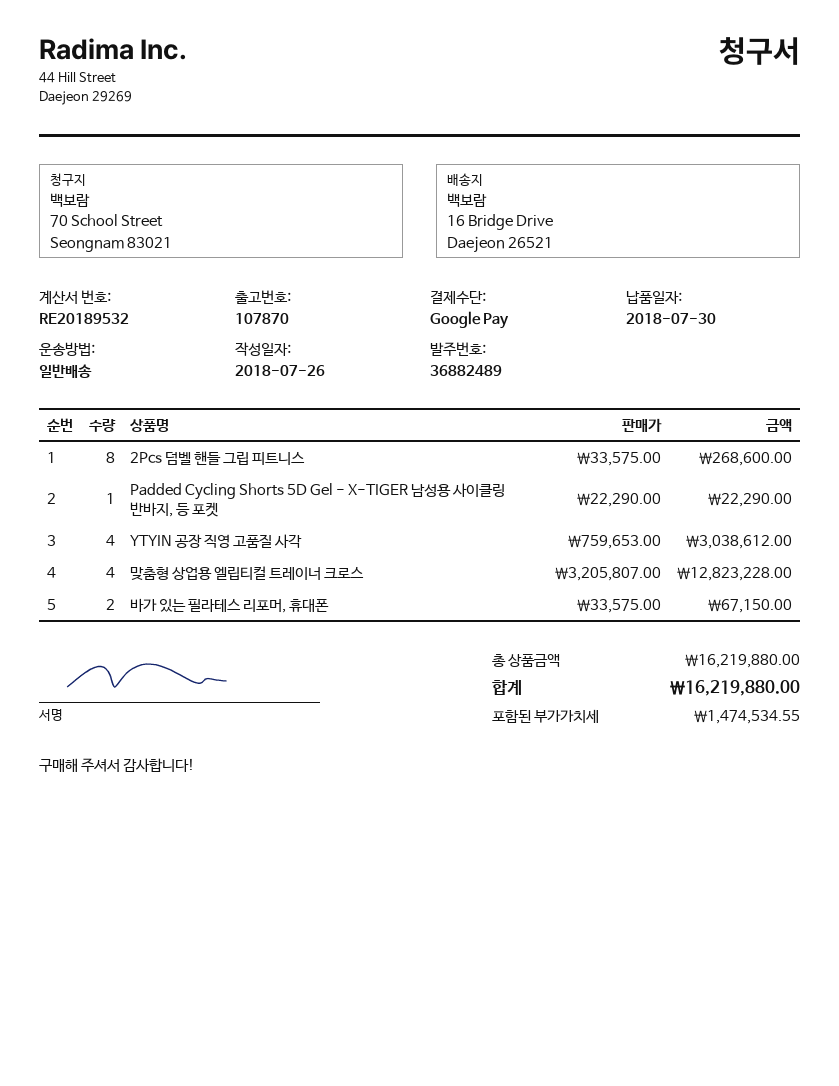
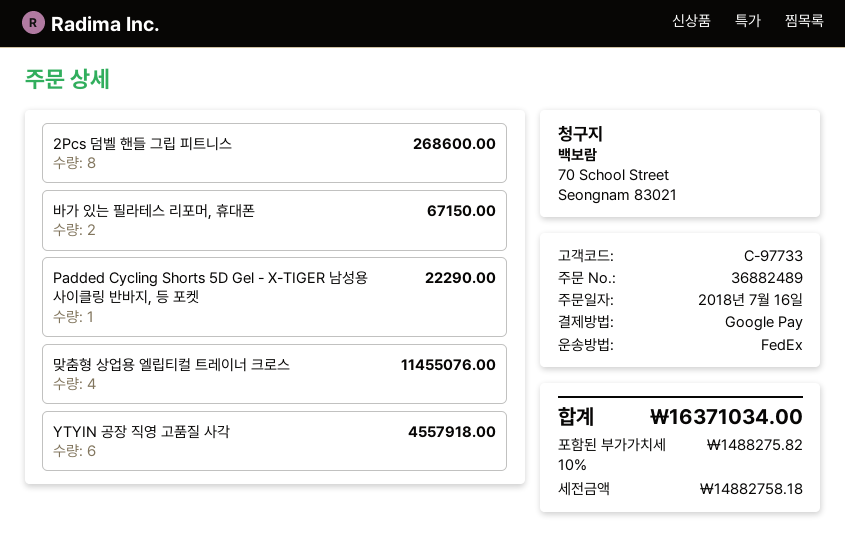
shipping method: standard -> FedEx
YTYIN 공장 직영 고품질 사각: 4 for 3038612.00 -> 6 for 4557918.00
맞춤형 상업용 엘립티컬 트레이너 크로스: 4 for 12823228.00 -> 4 for 11455076.00
tax: 1474534.55 -> 1488275.82
total: 16219880.00 -> 16371034.00

